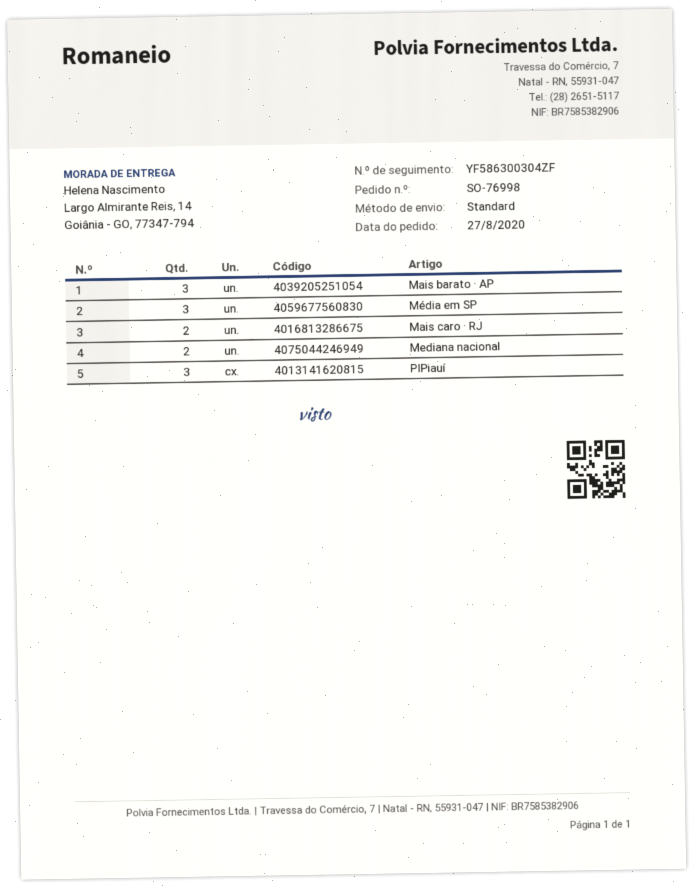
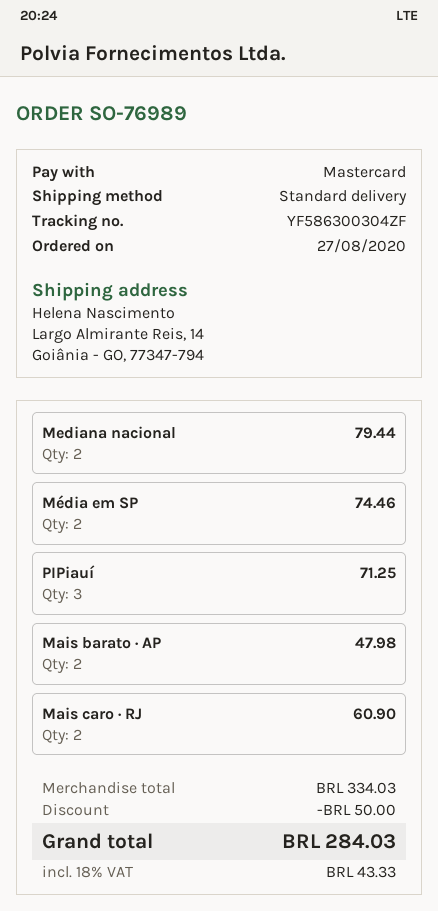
order number: SO-76998 -> SO-76989
Mais barato · AP: 3 -> 2
Média em SP: 3 -> 2

